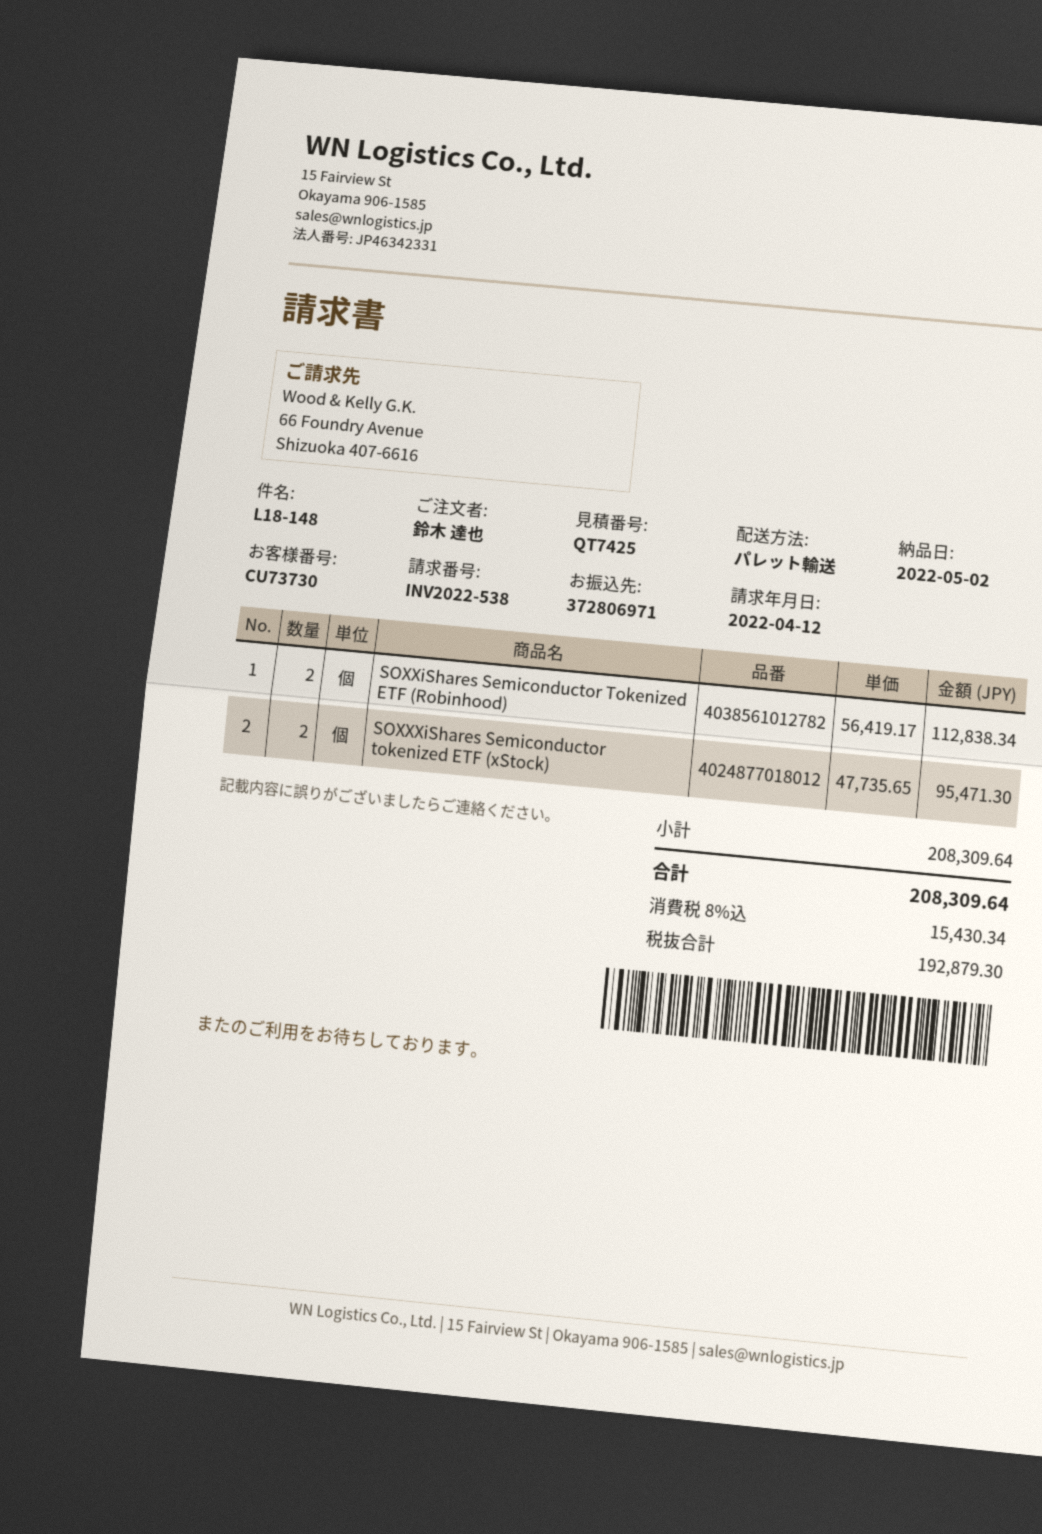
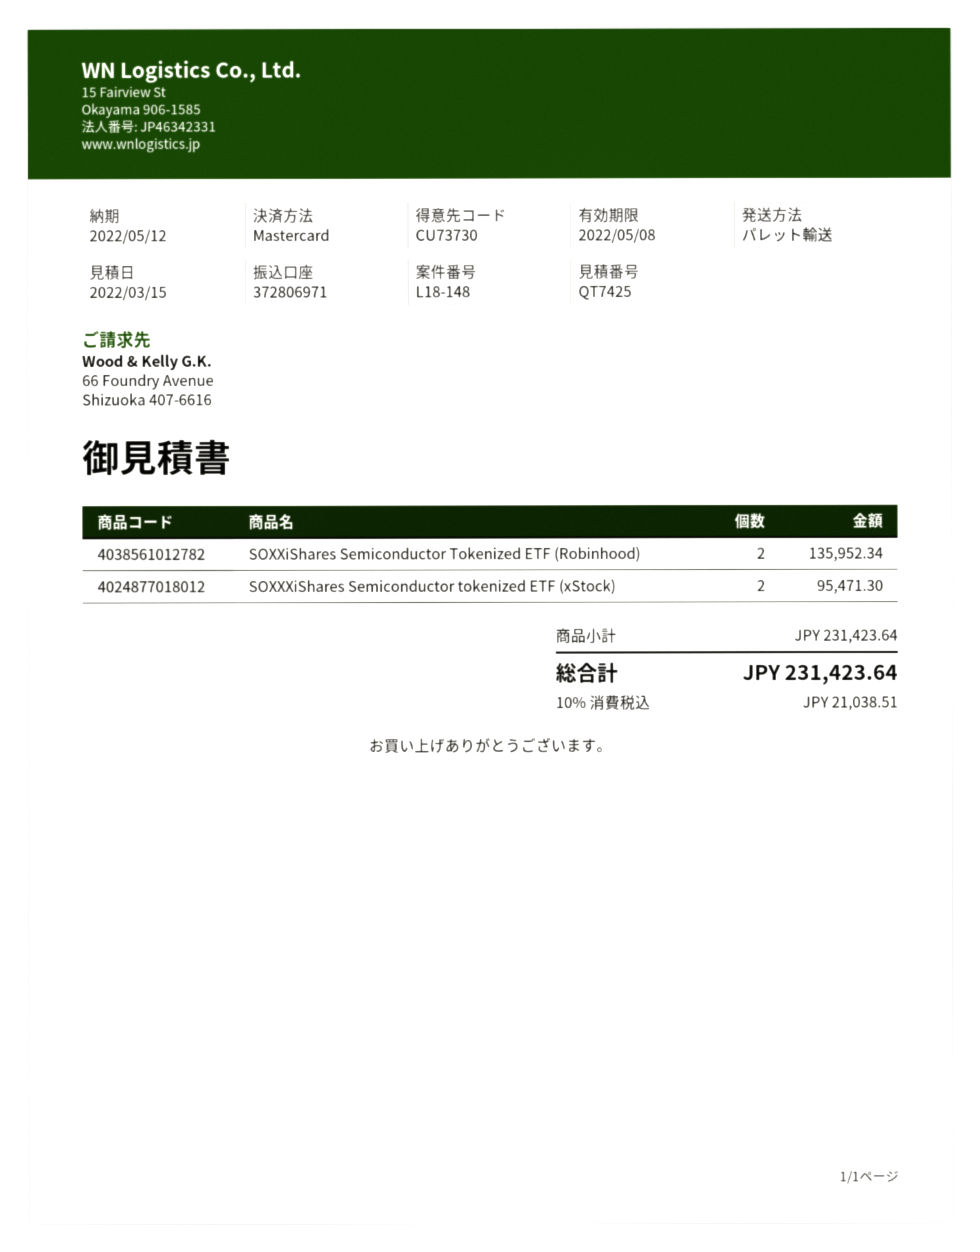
delivery date: 2022-05-02 -> 2022-05-12
SOXXiShares Semiconductor Tokenized ETF (Robinhood): 2 for 112838.34 -> 2 for 135952.34
subtotal: 208309.64 -> 231423.64
tax: 8% = 15430.34 -> 10% = 21038.51
total: 208309.64 -> 231423.64

